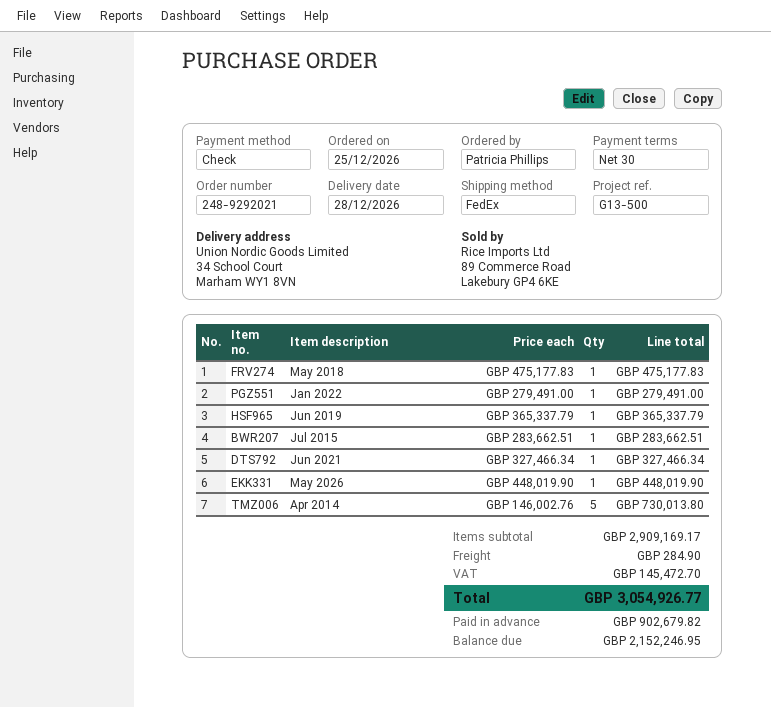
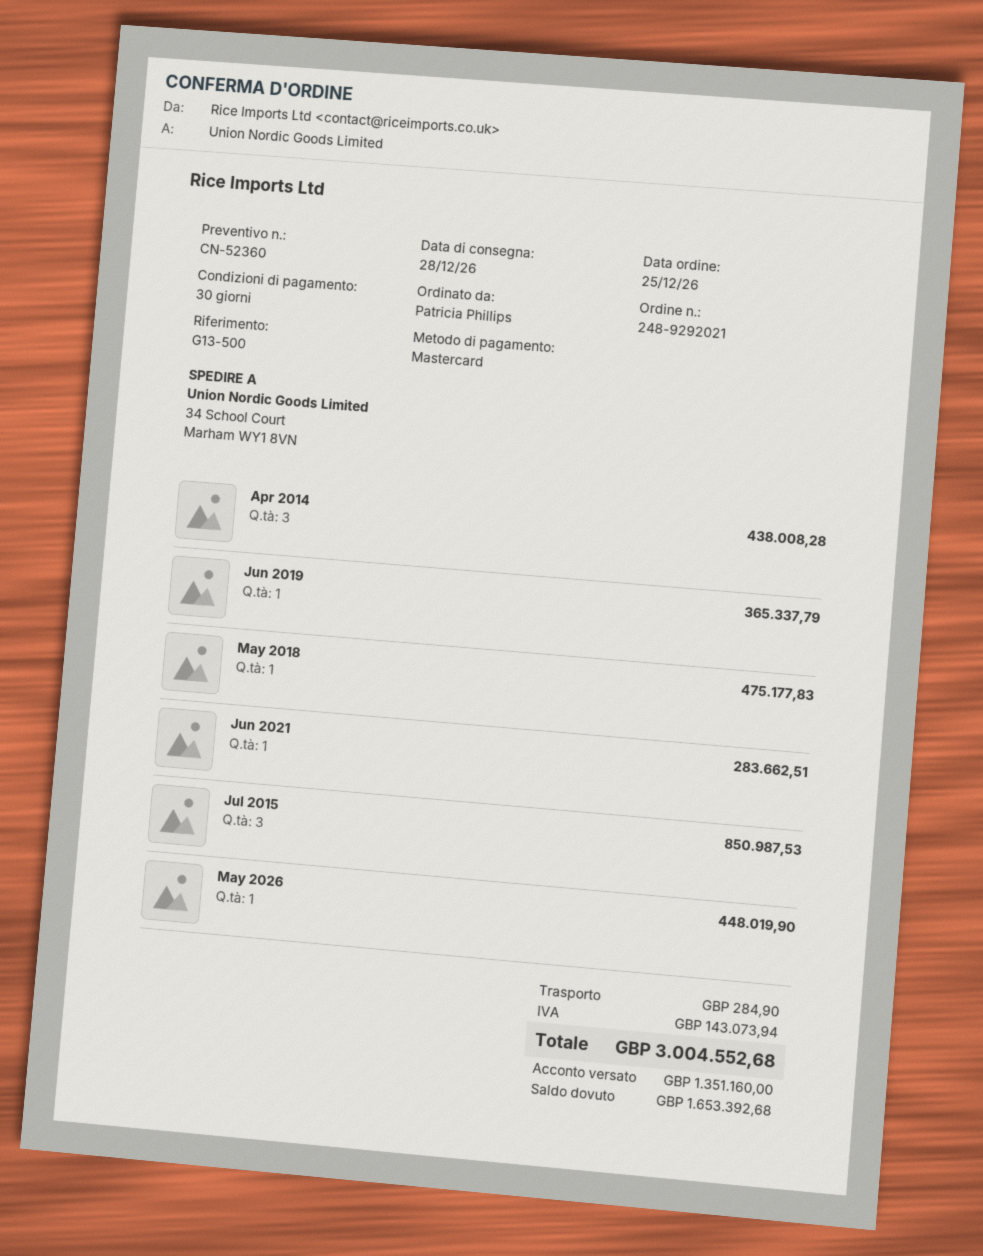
payment method: cheque -> Mastercard
Jan 2022: 1 for 279491.00 -> none
Jul 2015: 1 for 283662.51 -> 3 for 850987.53
Jun 2021: 1 for 327466.34 -> 1 for 283662.51
Apr 2014: 5 for 730013.80 -> 3 for 438008.28
tax: 145472.70 -> 143073.94
total: 3054926.77 -> 3004552.68
deposit: 902679.82 -> 1351160.00
balance: 2152246.95 -> 1653392.68

